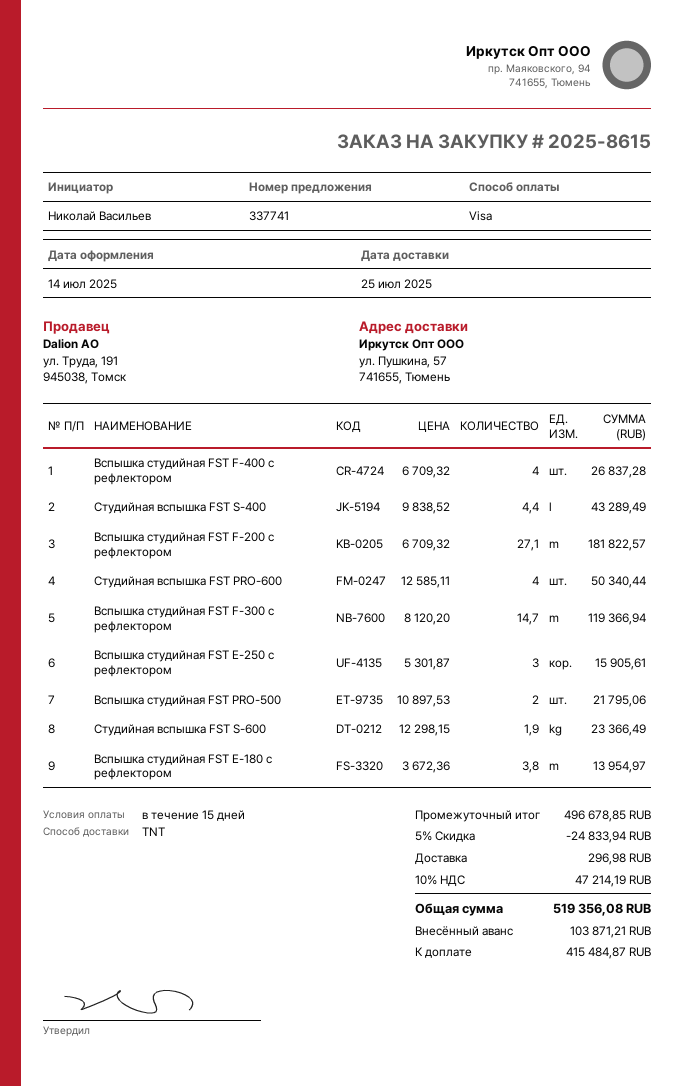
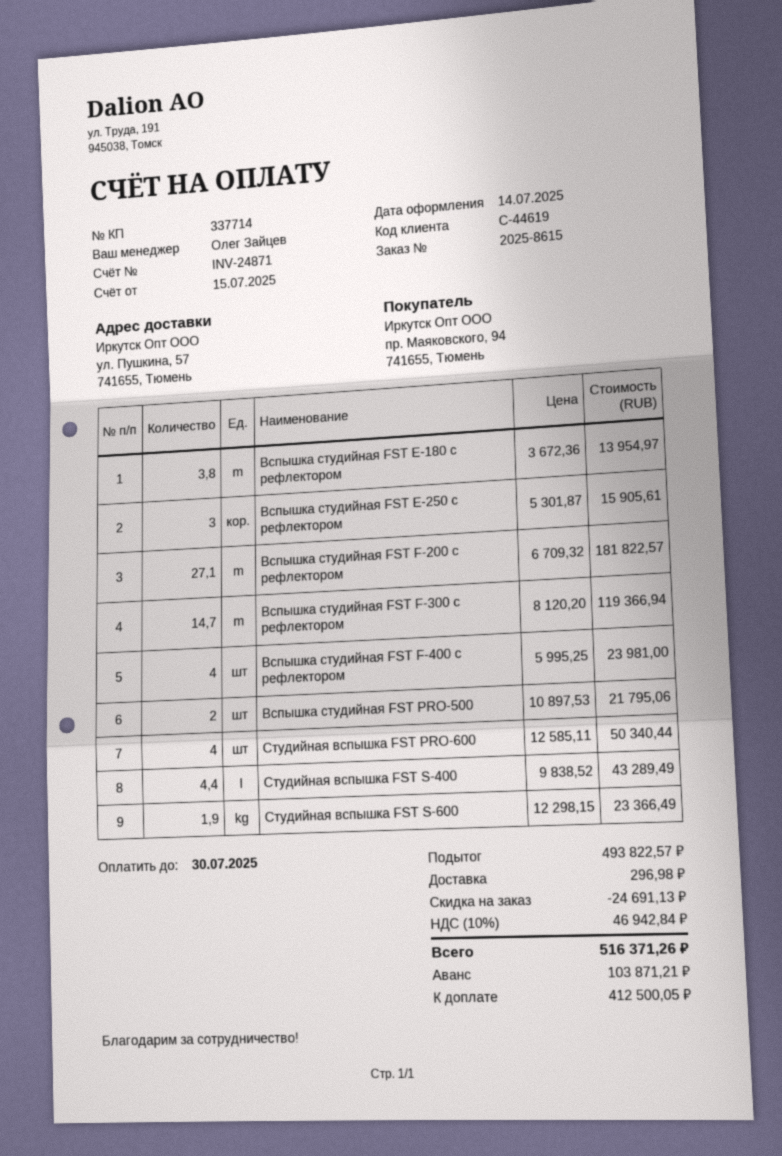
quote number: 337741 -> 337714
Вспышка студийная FST F-400 с рефлектором: 4 x 6709.32 = 26837.28 -> 4 x 5995.25 = 23981.00
subtotal: 496678.85 -> 493822.57
discount: 24833.94 -> 24691.13
tax: 10% = 47214.19 -> 10% = 46942.84
total: 519356.08 -> 516371.26
balance: 415484.87 -> 412500.05

